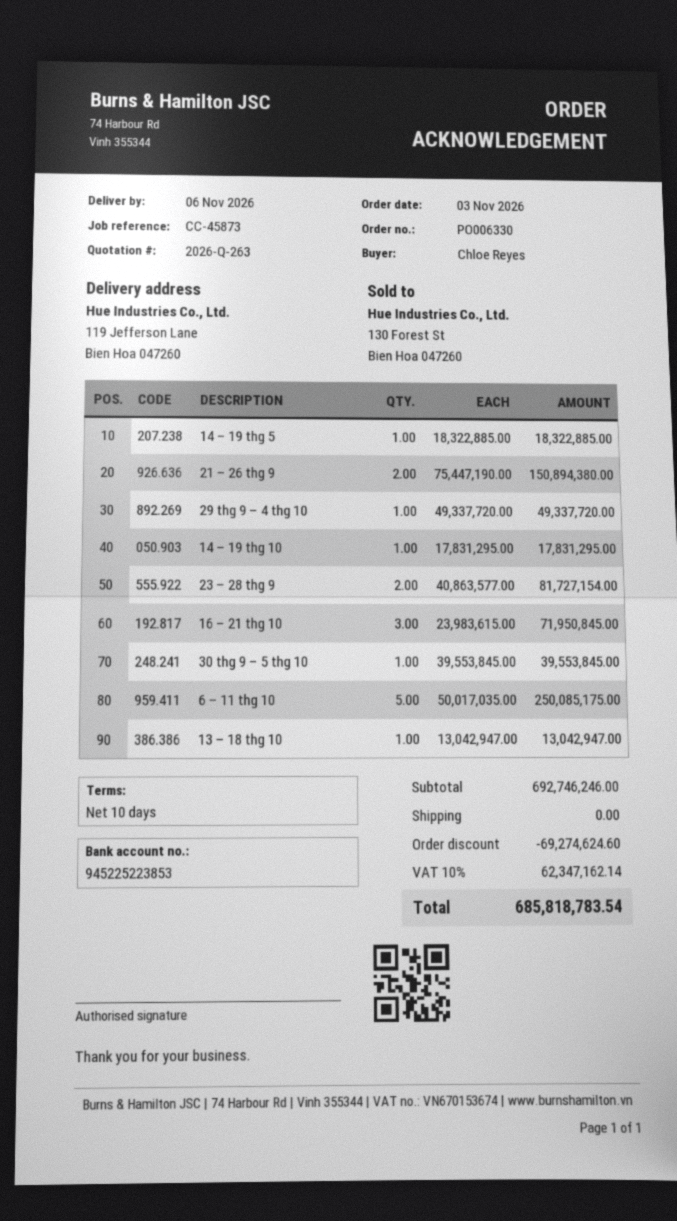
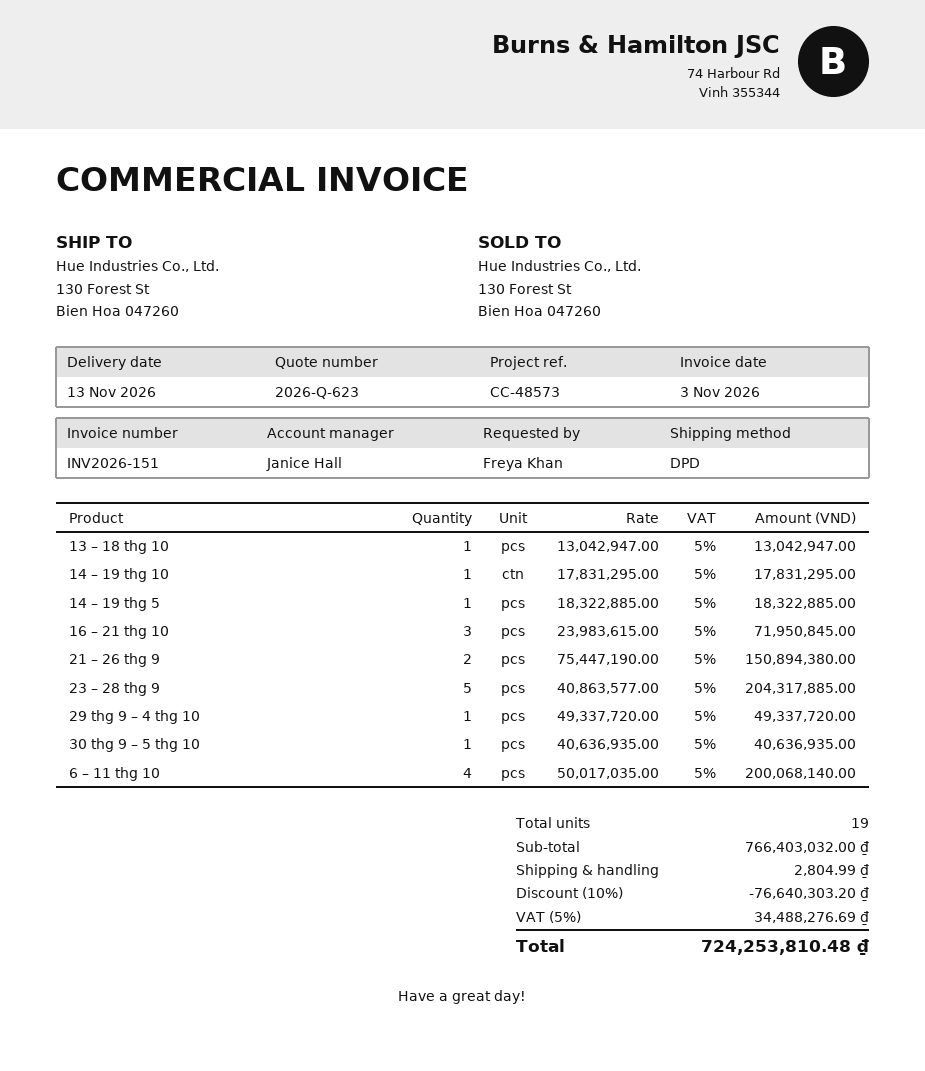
quote number: 2026-Q-263 -> 2026-Q-623
delivery date: 2026-11-06 -> 2026-11-13
reference: CC-45873 -> CC-48573
ordered by: Chloe Reyes -> Freya Khan
ship to: 119 Jefferson Lane, Bien Hoa 047260 -> 130 Forest St, Bien Hoa 047260
23 – 28 thg 9: 2 x 40863577.00 = 81727154.00 -> 5 x 40863577.00 = 204317885.00
30 thg 9 – 5 thg 10: 1 x 39553845.00 = 39553845.00 -> 1 x 40636935.00 = 40636935.00
6 – 11 thg 10: 5 x 50017035.00 = 250085175.00 -> 4 x 50017035.00 = 200068140.00
subtotal: 692746246.00 -> 766403032.00
discount: 69274624.60 -> 76640303.20
shipping: 0.00 -> 2804.99
tax: 10% = 62347162.14 -> 5% = 34488276.69
total: 685818783.54 -> 724253810.48

